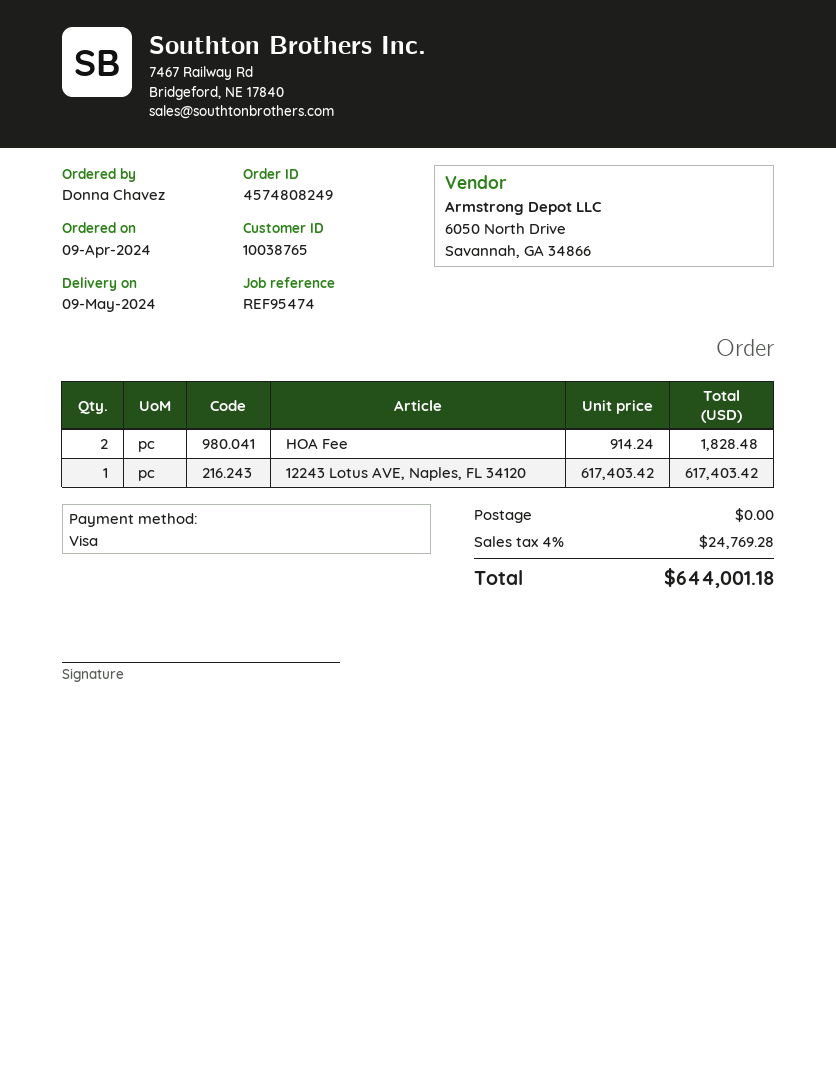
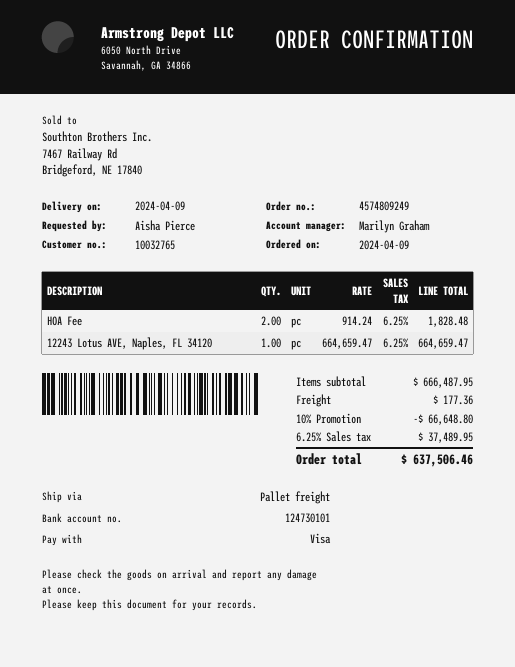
order number: 4574808249 -> 4574809249
delivery date: 2024-05-09 -> 2024-04-09
customer number: 10038765 -> 10032765
ordered by: Donna Chavez -> Aisha Pierce
12243 Lotus AVE, Naples, FL 34120: 1 x 617403.42 = 617403.42 -> 1 x 664659.47 = 664659.47
discount: none -> 10% = 66648.80
shipping: 0.00 -> 177.36
tax: 4% = 24769.28 -> 6.25% = 37489.95
total: 644001.18 -> 637506.46

